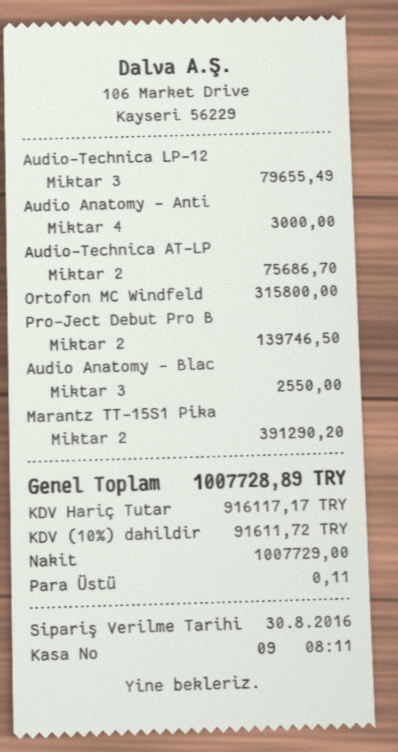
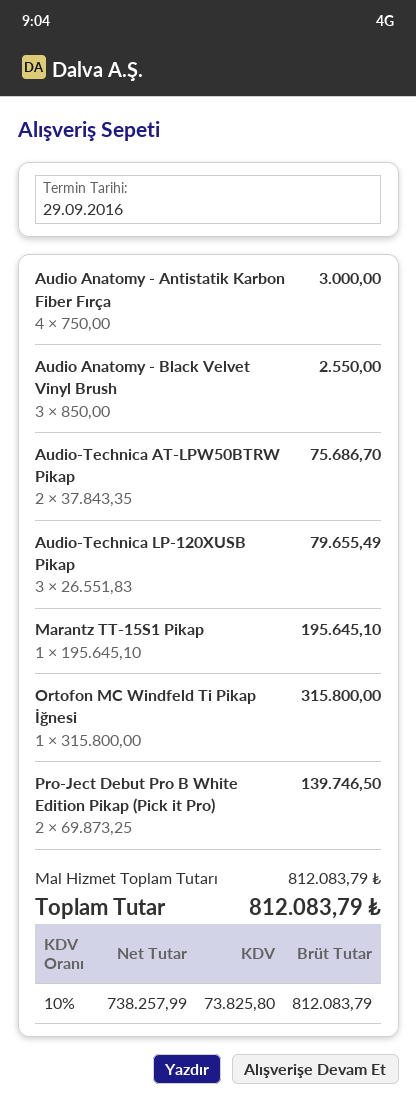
Marantz TT-15S1 Pika: 2 for 391290.20 -> 1 for 195645.10
net: 916117.17 -> 738257.99
tax: 10% = 91611.72 -> 10% = 73825.80
total: 1007728.89 -> 812083.79

